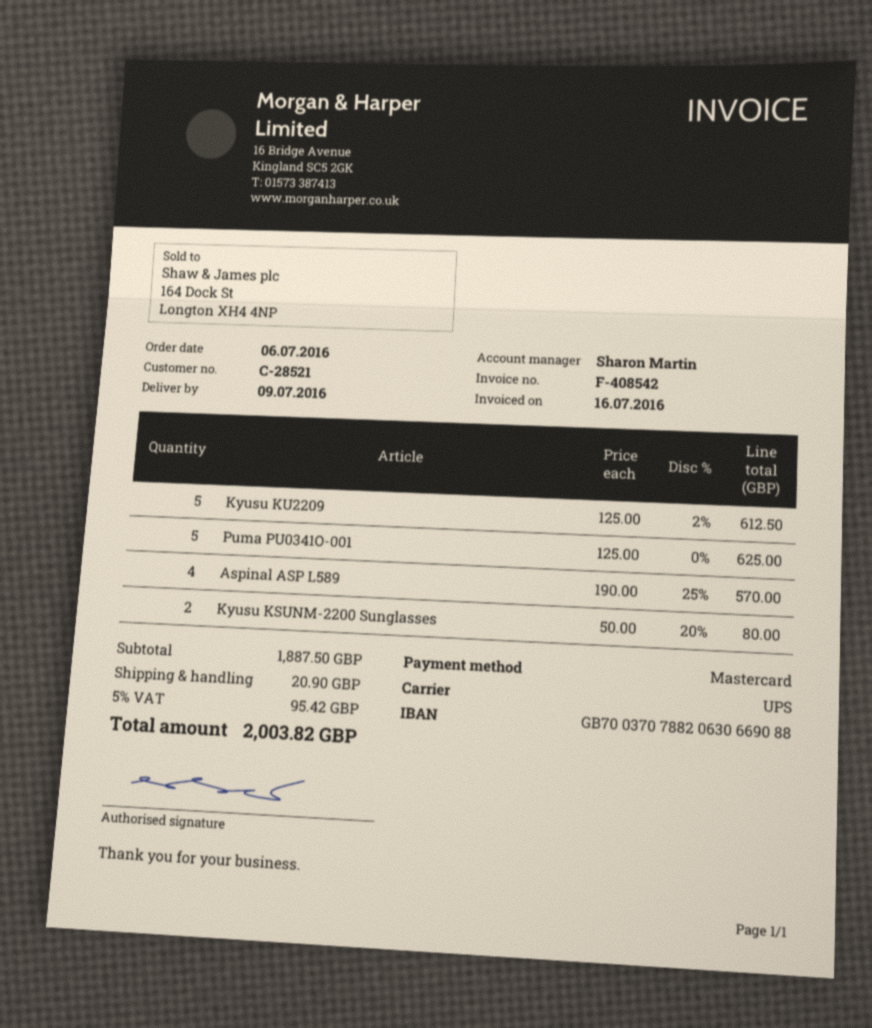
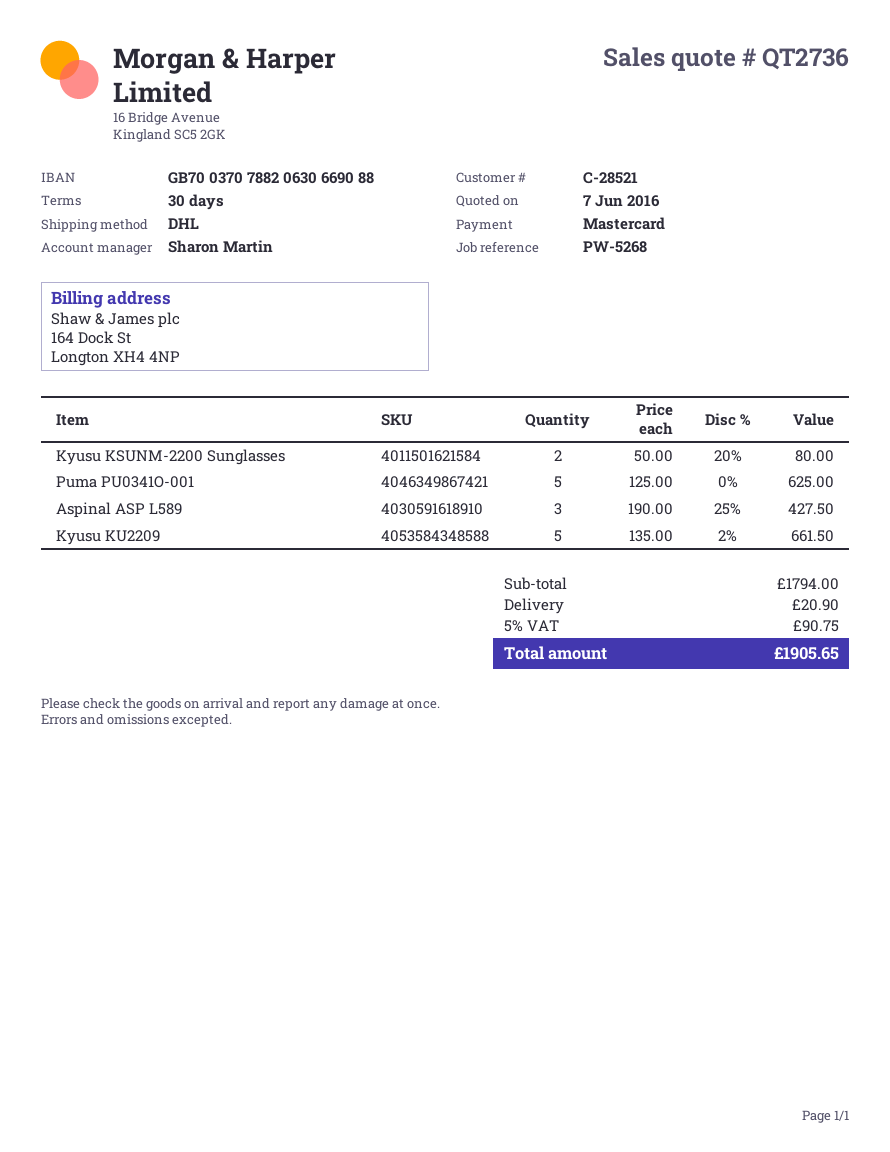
shipping method: UPS -> DHL
Kyusu KU2209: 5 x 125.00 - 2% = 612.50 -> 5 x 135.00 - 2% = 661.50
Aspinal ASP L589: 4 x 190.00 - 25% = 570.00 -> 3 x 190.00 - 25% = 427.50
subtotal: 1887.50 -> 1794.00
tax: 5% = 95.42 -> 5% = 90.75
total: 2003.82 -> 1905.65

